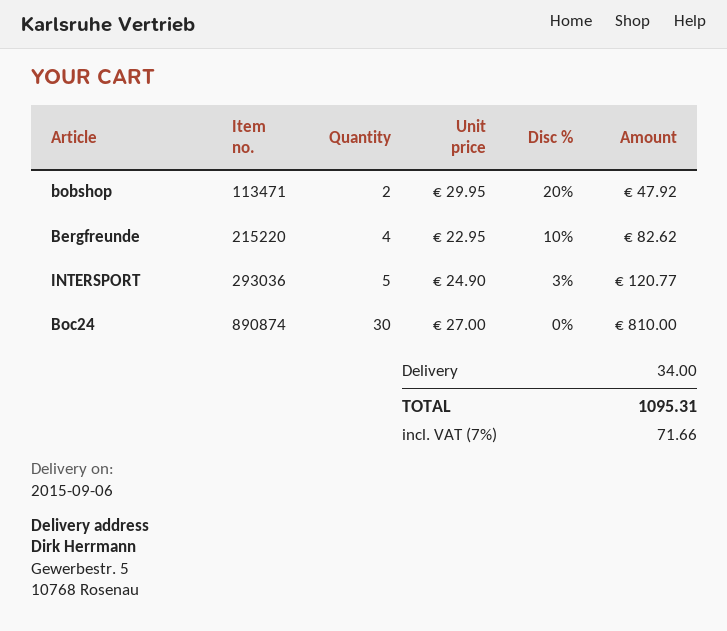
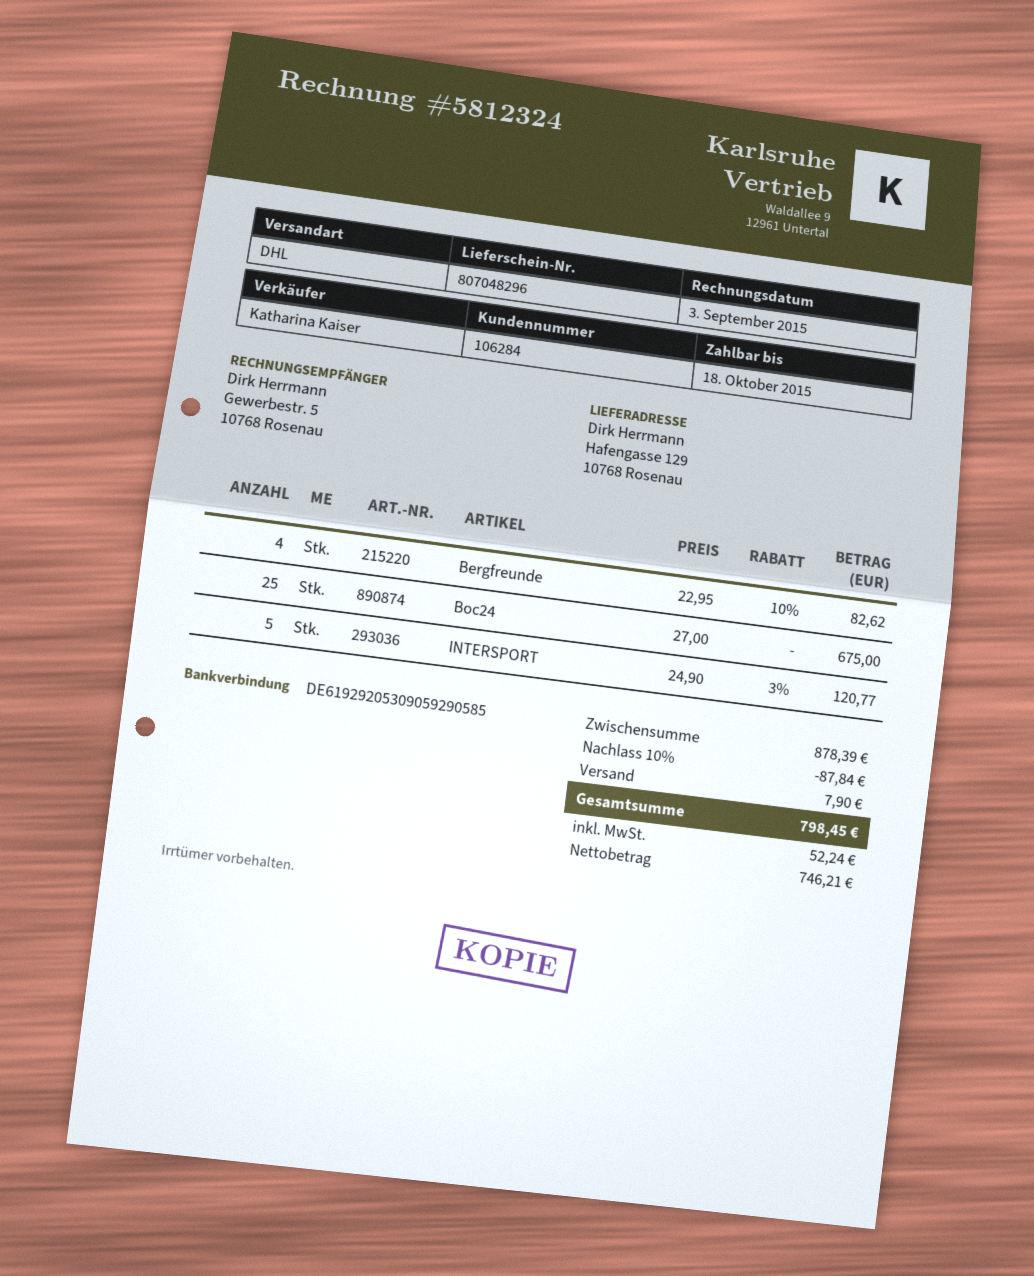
ship to: Gewerbestr. 5, 10768 Rosenau -> Hafengasse 129, 10768 Rosenau
bobshop: 2 x 29.95 - 20% = 47.92 -> none
Boc24: 30 x 27.00 = 810.00 -> 25 x 27.00 = 675.00
discount: none -> 10% = 87.84
shipping: 34.00 -> 7.90
tax: 71.66 -> 52.24
total: 1095.31 -> 798.45

